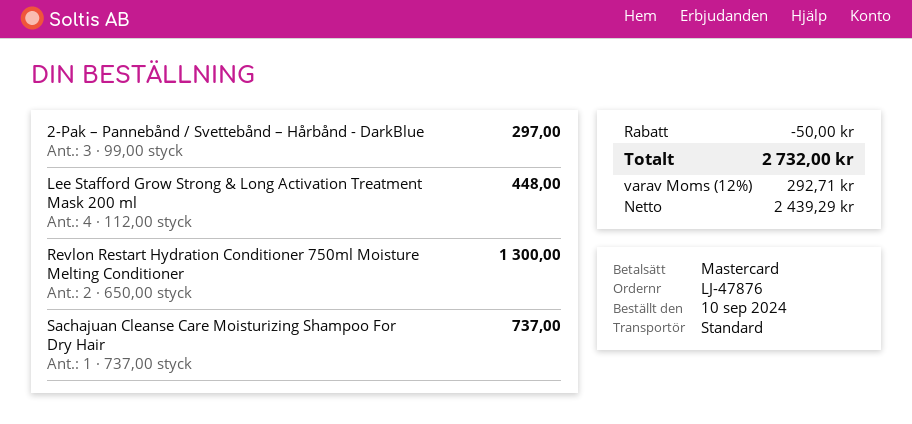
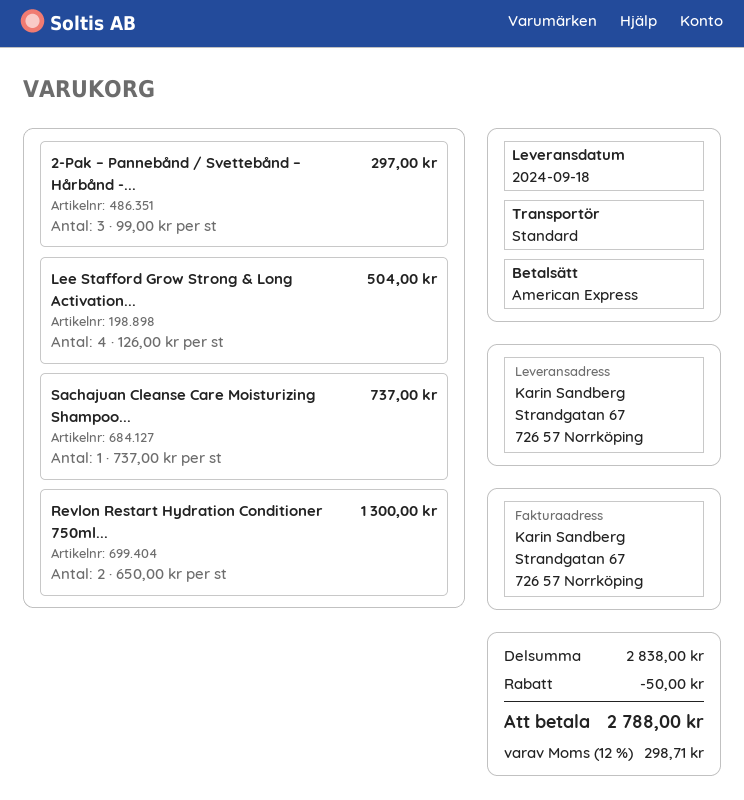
payment method: Mastercard -> American Express
Lee Stafford Grow Strong & Long Activation Treatment Mask 200 ml: 4 x 112.00 = 448.00 -> 4 x 126.00 = 504.00
tax: 12% = 292.71 -> 12% = 298.71
total: 2732.00 -> 2788.00

